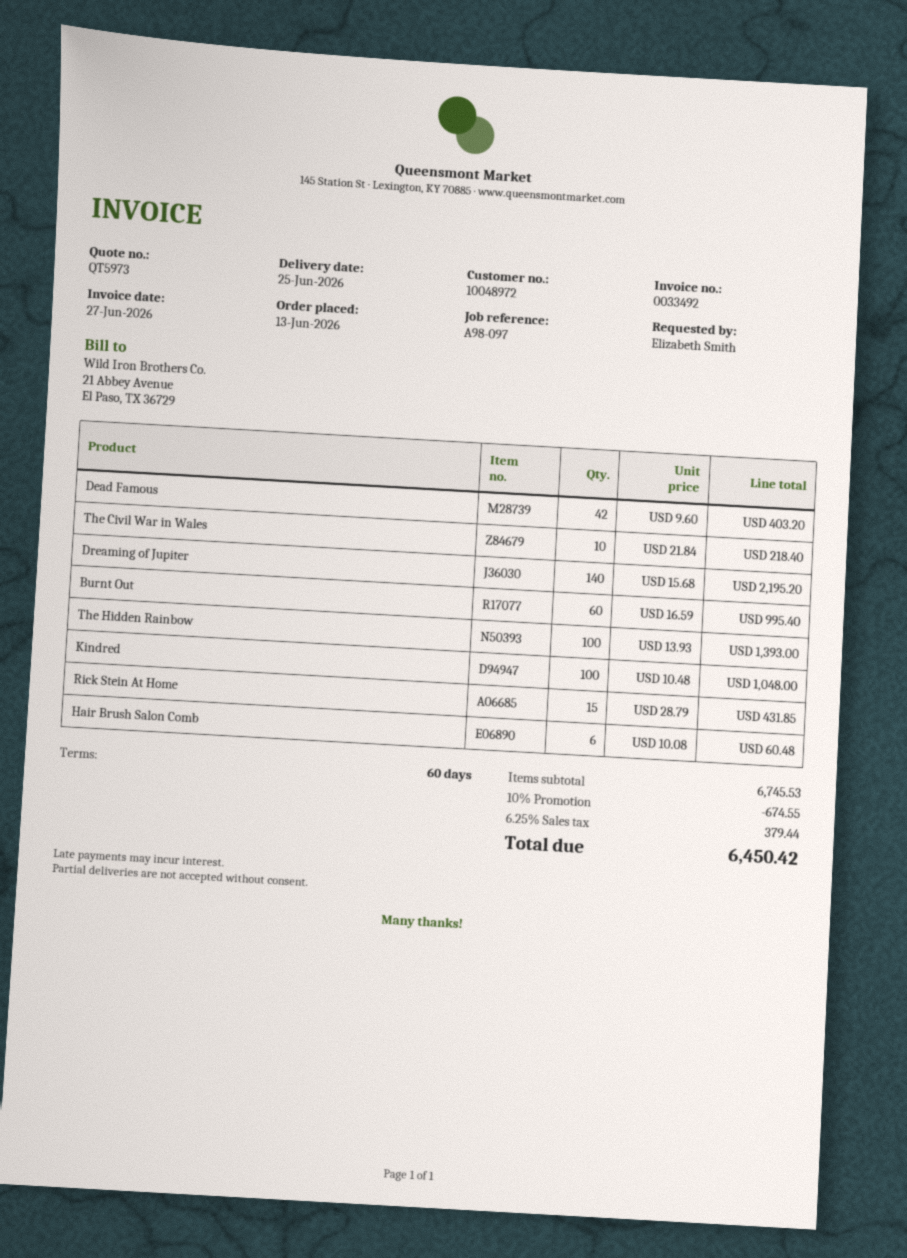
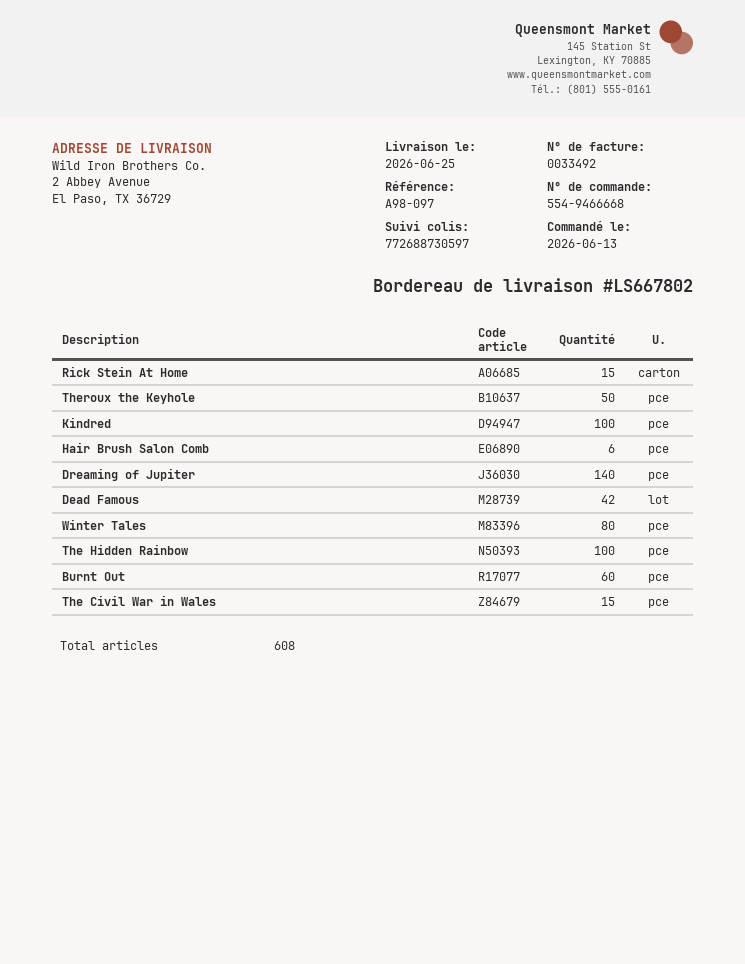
The Civil War in Wales: 10 -> 15
Theroux the Keyhole: none -> 50
Winter Tales: none -> 80

